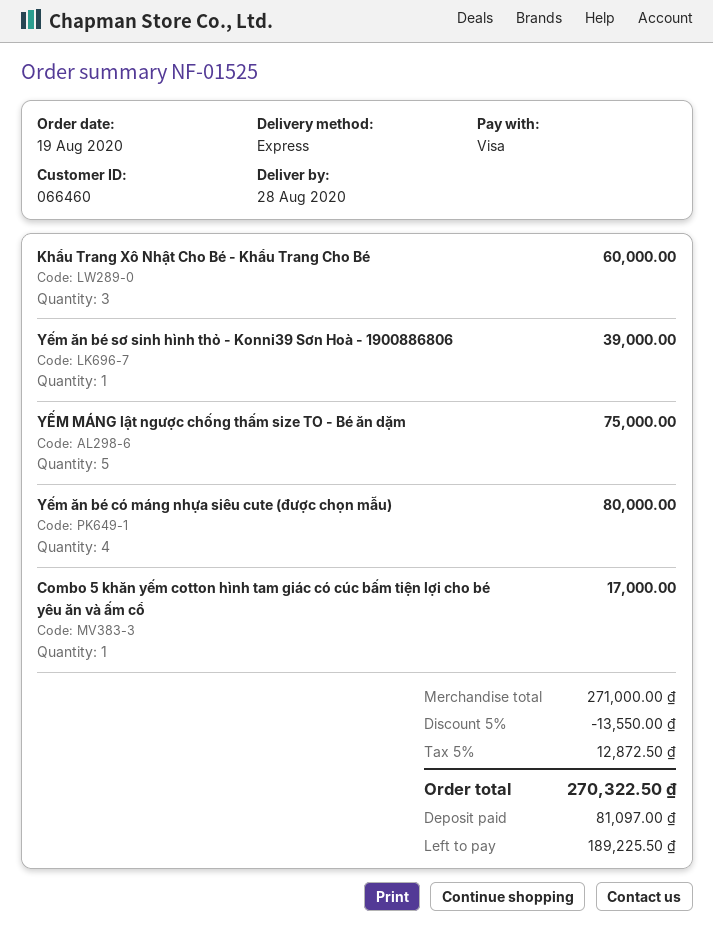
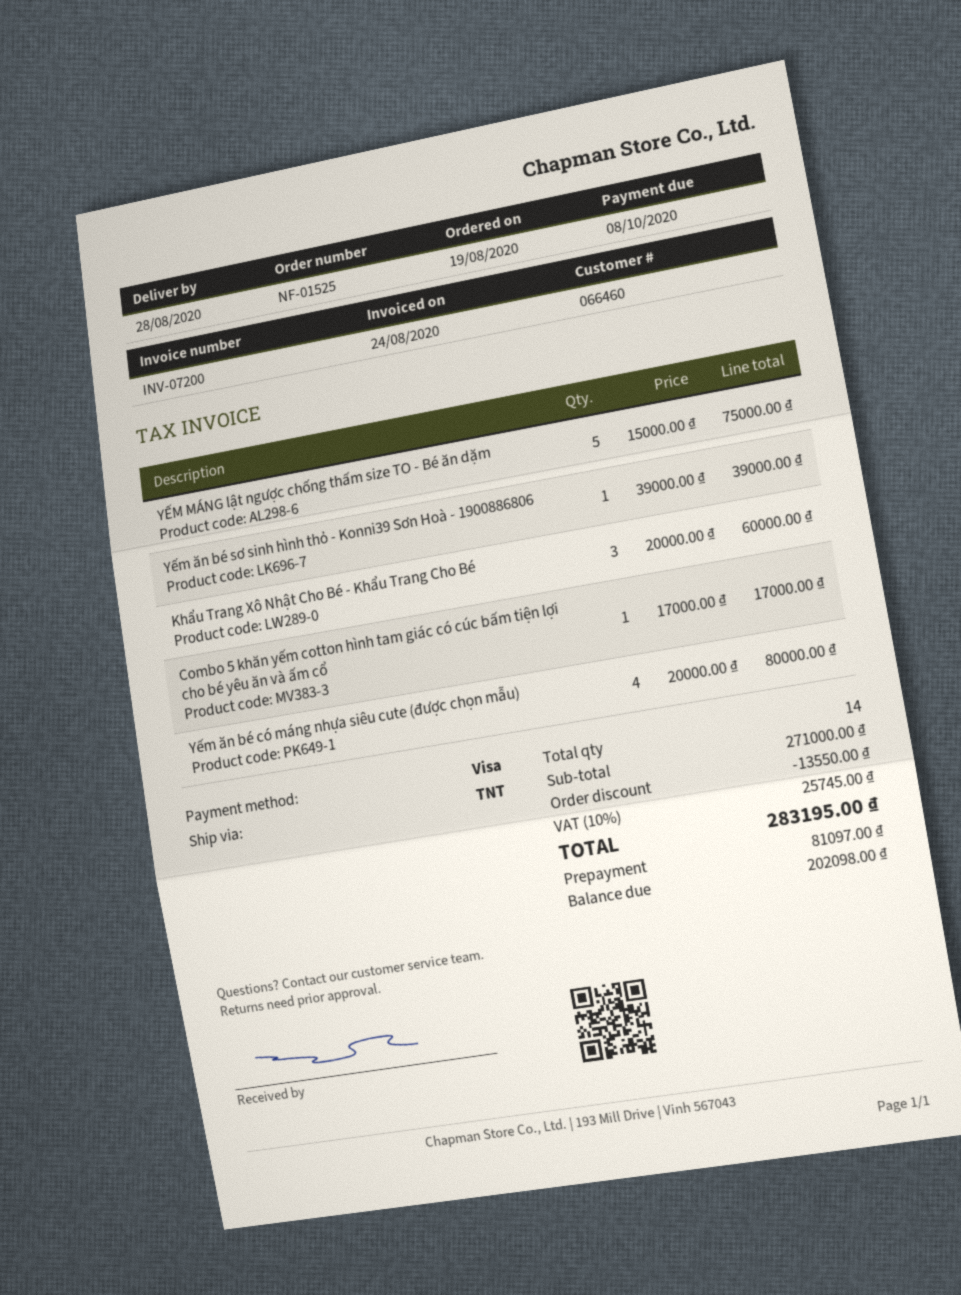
shipping method: express -> TNT
tax: 5% = 12872.50 -> 10% = 25745.00
total: 270322.50 -> 283195.00
balance: 189225.50 -> 202098.00

